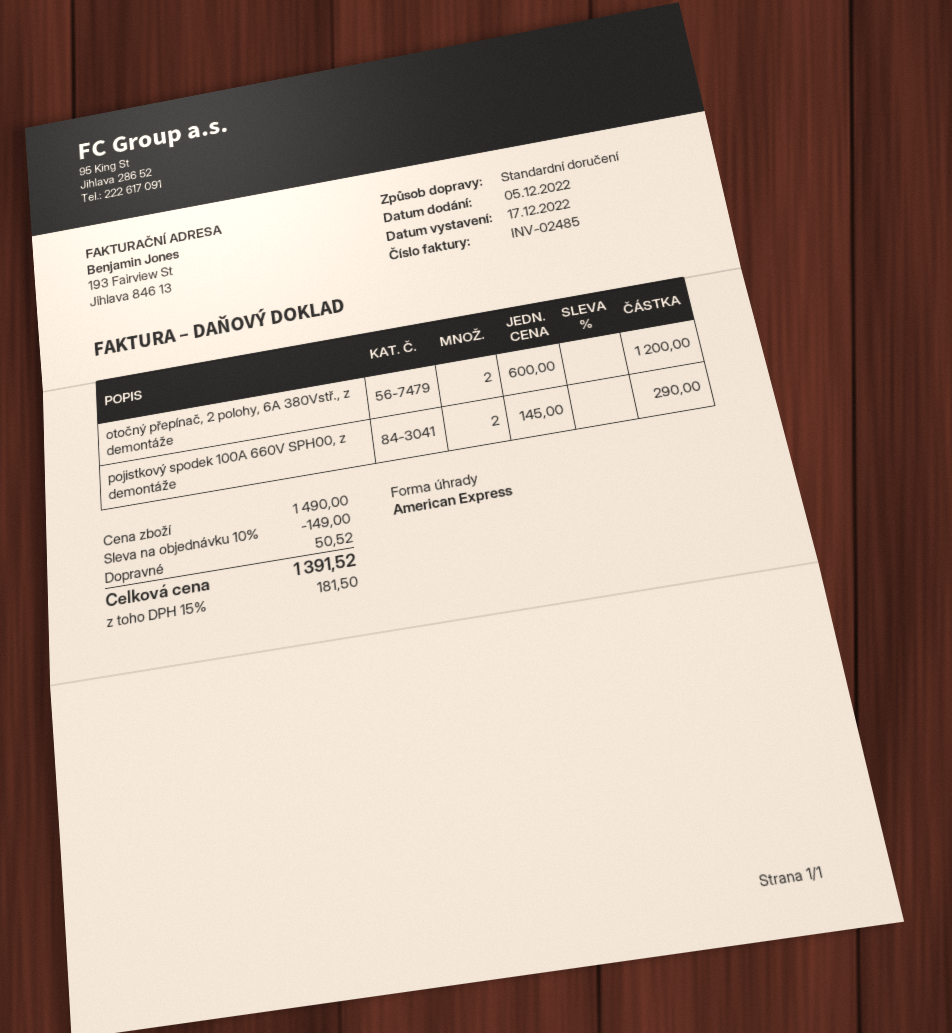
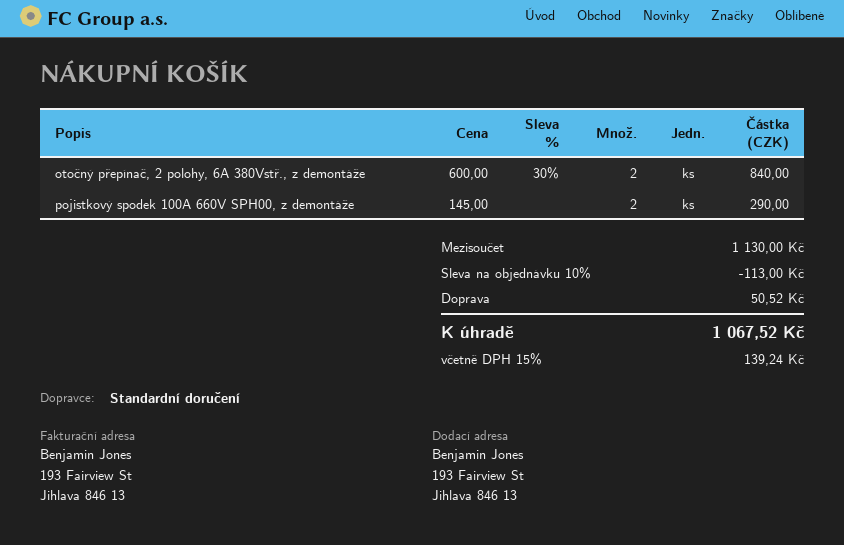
otočný přepínač, 2 polohy, 6A 380Vstř., z demontáže: 2 x 600.00 = 1200.00 -> 2 x 600.00 - 30% = 840.00
subtotal: 1490.00 -> 1130.00
discount: 10% = 149.00 -> 10% = 113.00
tax: 15% = 181.50 -> 15% = 139.24
total: 1391.52 -> 1067.52

